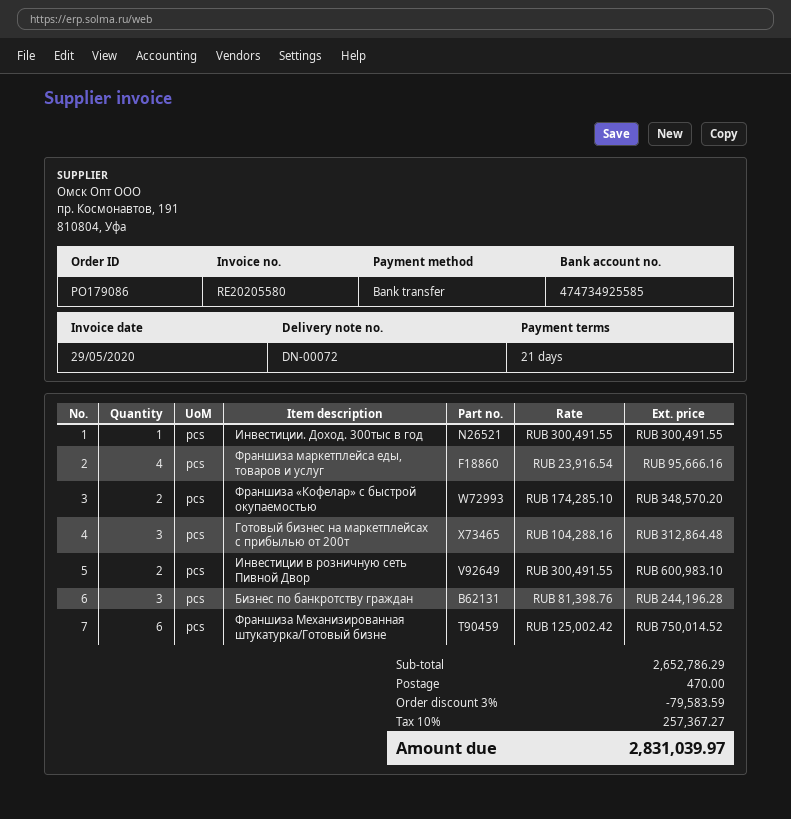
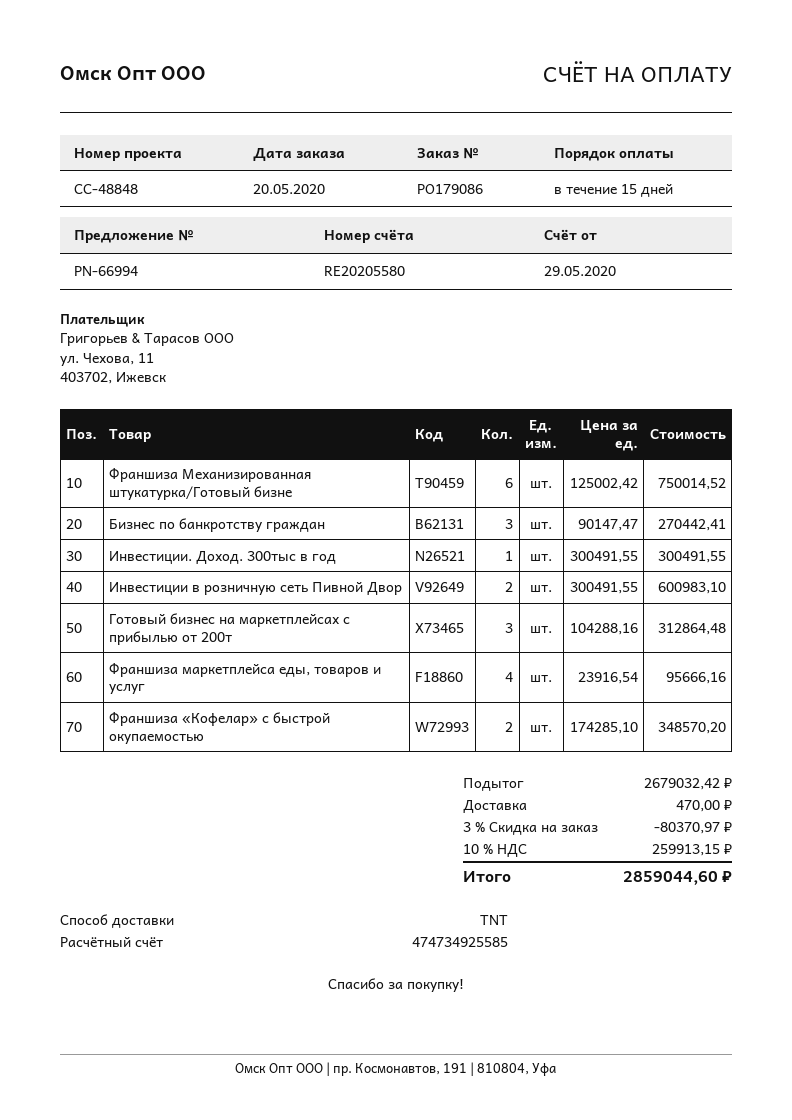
payment terms: 21 days -> 15 days
Бизнес по банкротству граждан: 3 x 81398.76 = 244196.28 -> 3 x 90147.47 = 270442.41
subtotal: 2652786.29 -> 2679032.42
discount: 3% = 79583.59 -> 3% = 80370.97
tax: 10% = 257367.27 -> 10% = 259913.15
total: 2831039.97 -> 2859044.60

